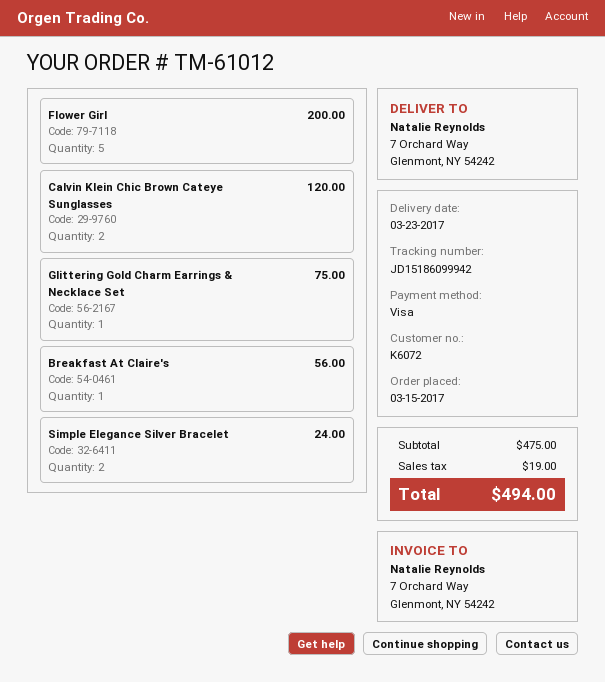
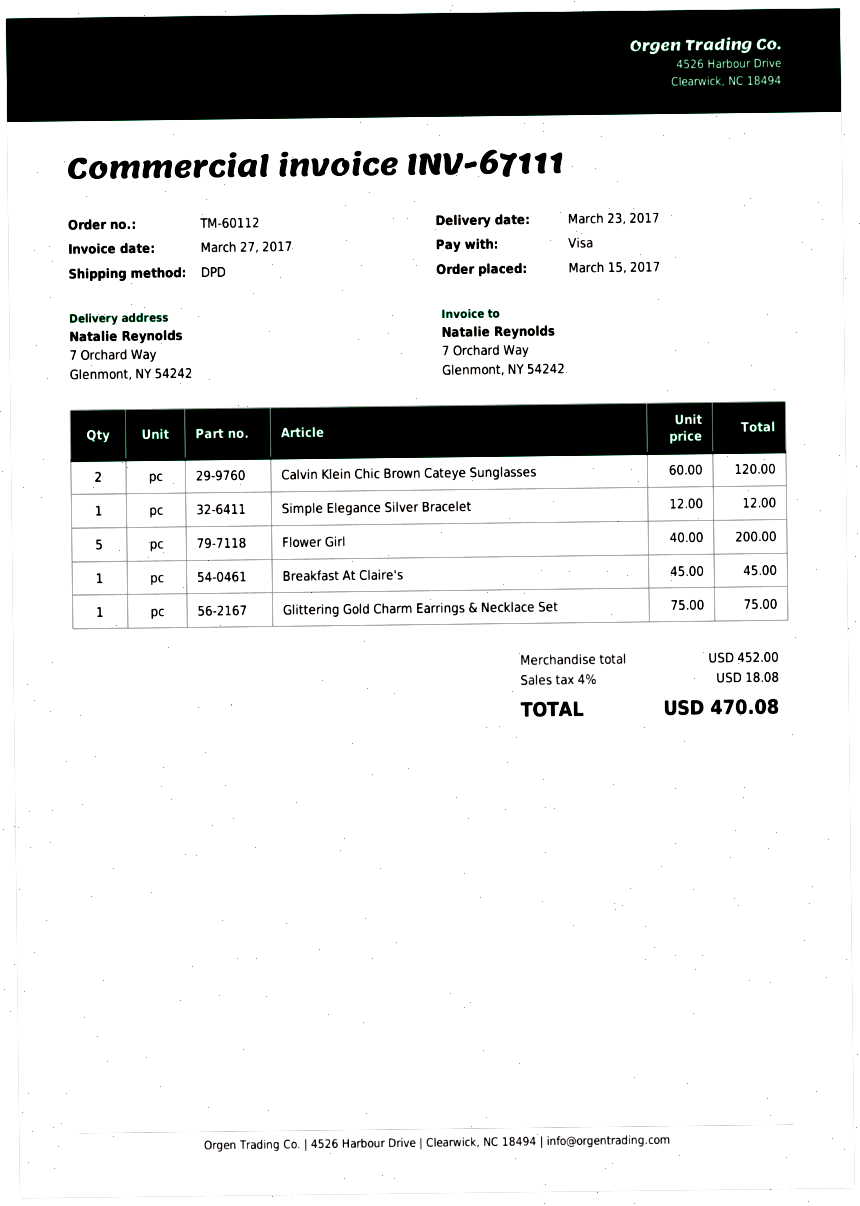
order number: TM-61012 -> TM-60112
Breakfast At Claire's: 1 for 56.00 -> 1 for 45.00
Simple Elegance Silver Bracelet: 2 for 24.00 -> 1 for 12.00
subtotal: 475.00 -> 452.00
tax: 19.00 -> 18.08
total: 494.00 -> 470.08

